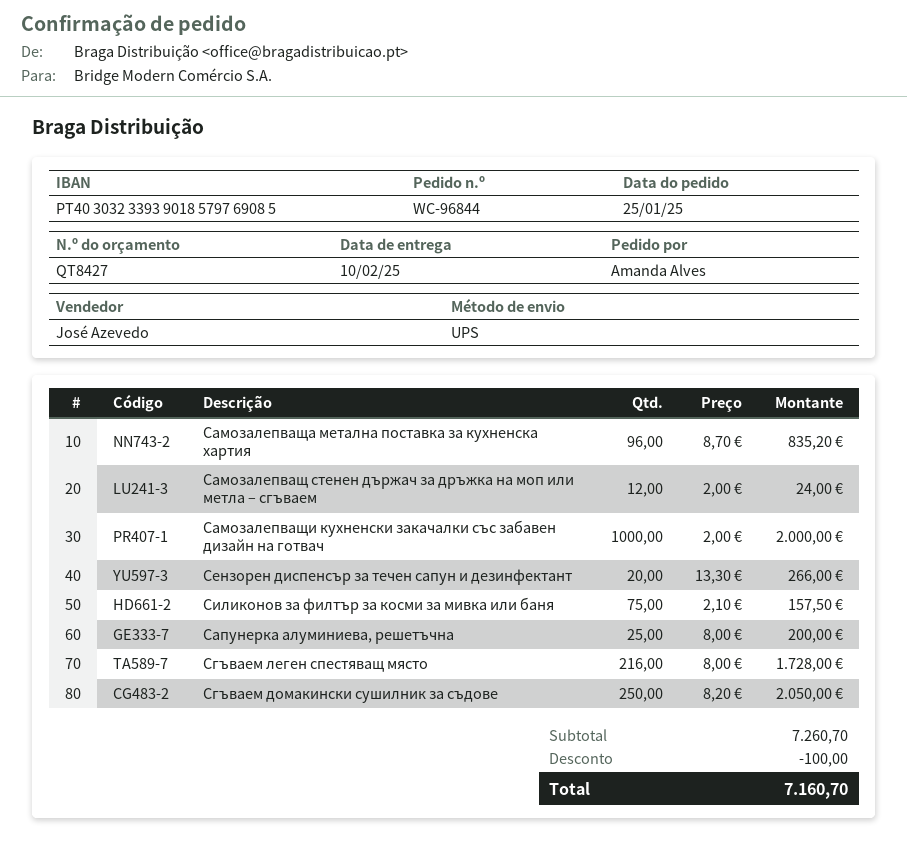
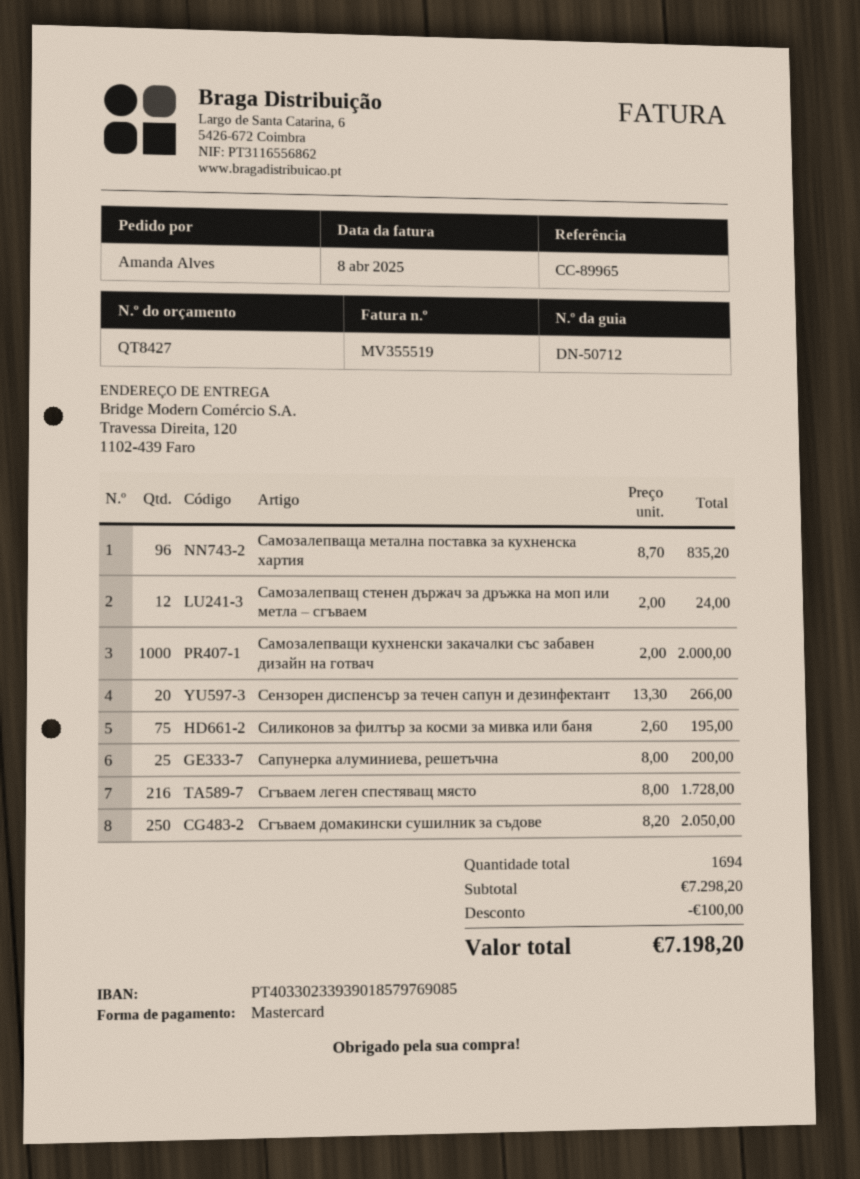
bank account: PT40303233939018579769085 -> PT40330233939018579769085
Силиконов за филтър за косми за мивка или баня: 75 x 2.10 = 157.50 -> 75 x 2.60 = 195.00
subtotal: 7260.70 -> 7298.20
total: 7160.70 -> 7198.20

